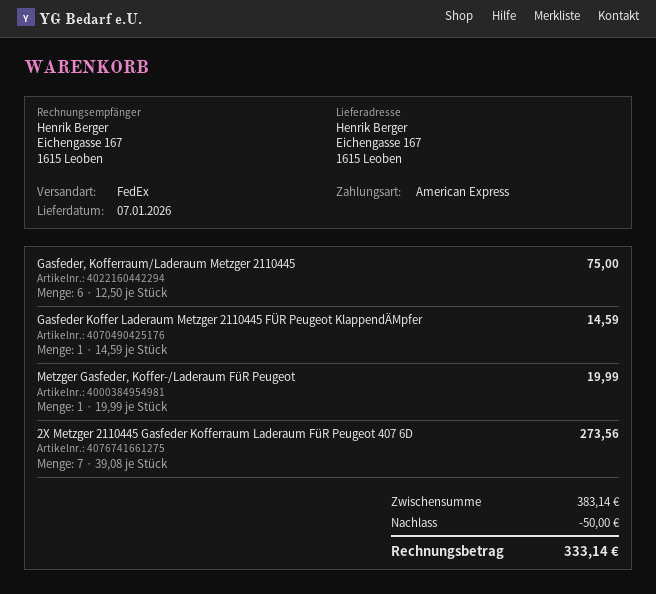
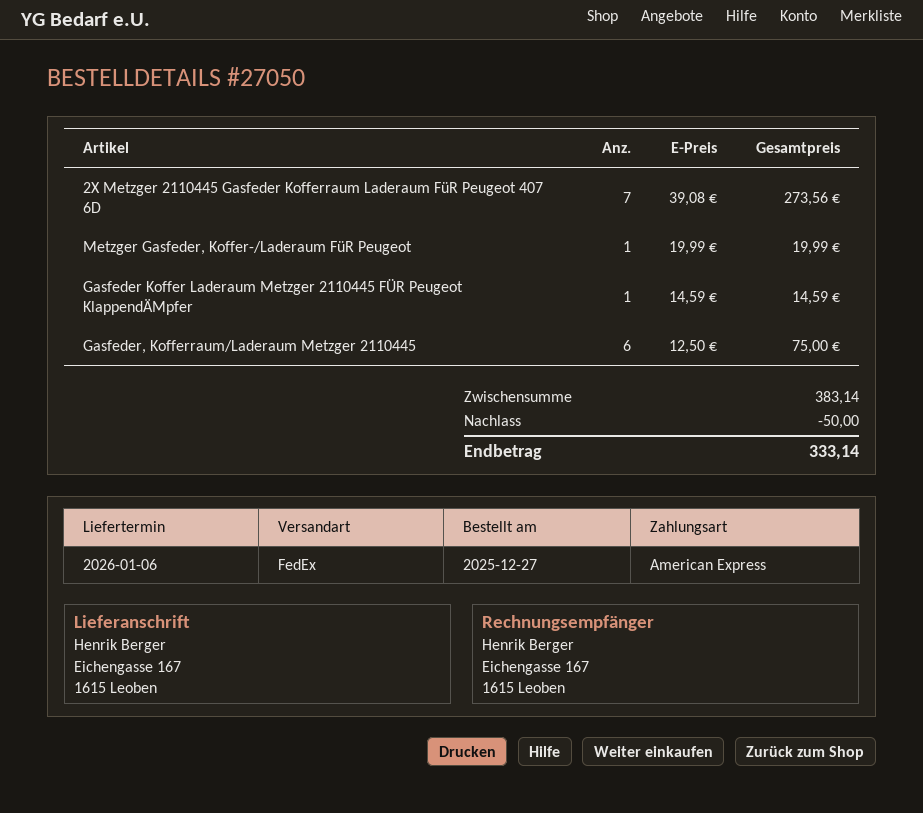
delivery date: 2026-01-07 -> 2026-01-06

